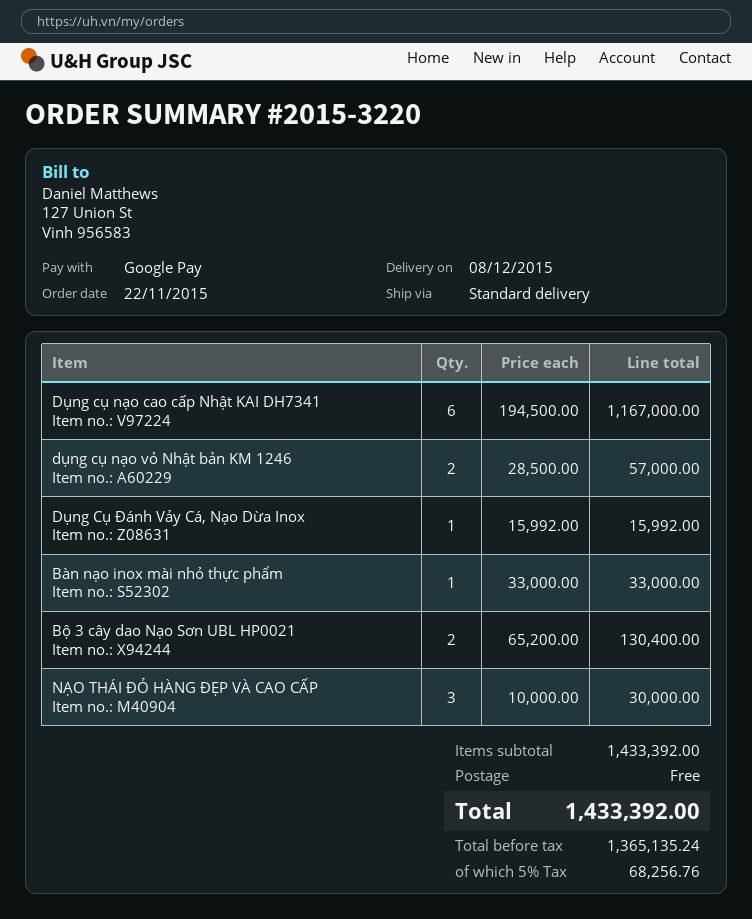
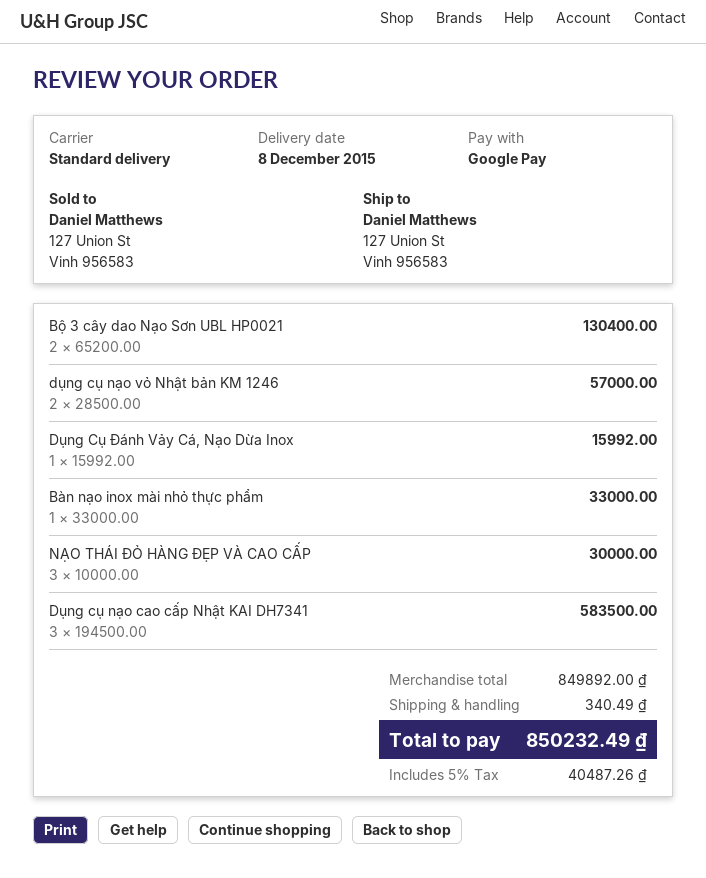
Dụng cụ nạo cao cấp Nhật KAI DH7341: 6 x 194500.00 = 1167000.00 -> 3 x 194500.00 = 583500.00
subtotal: 1433392.00 -> 849892.00
shipping: 0.00 -> 340.49
tax: 5% = 68256.76 -> 5% = 40487.26
total: 1433392.00 -> 850232.49

